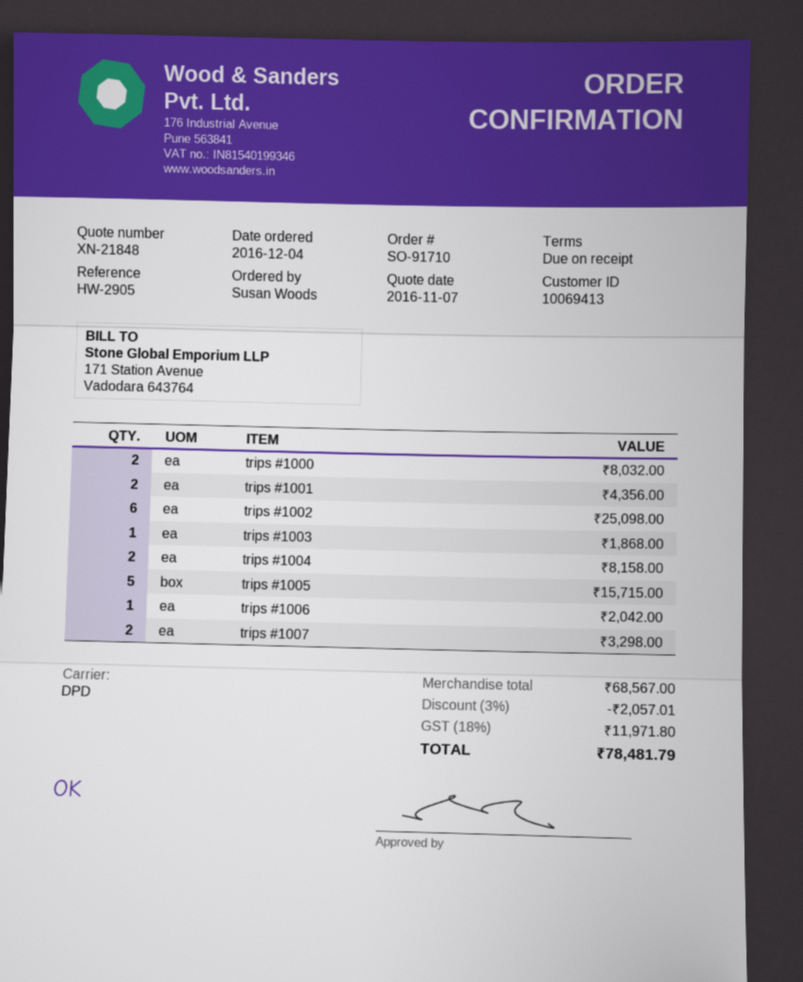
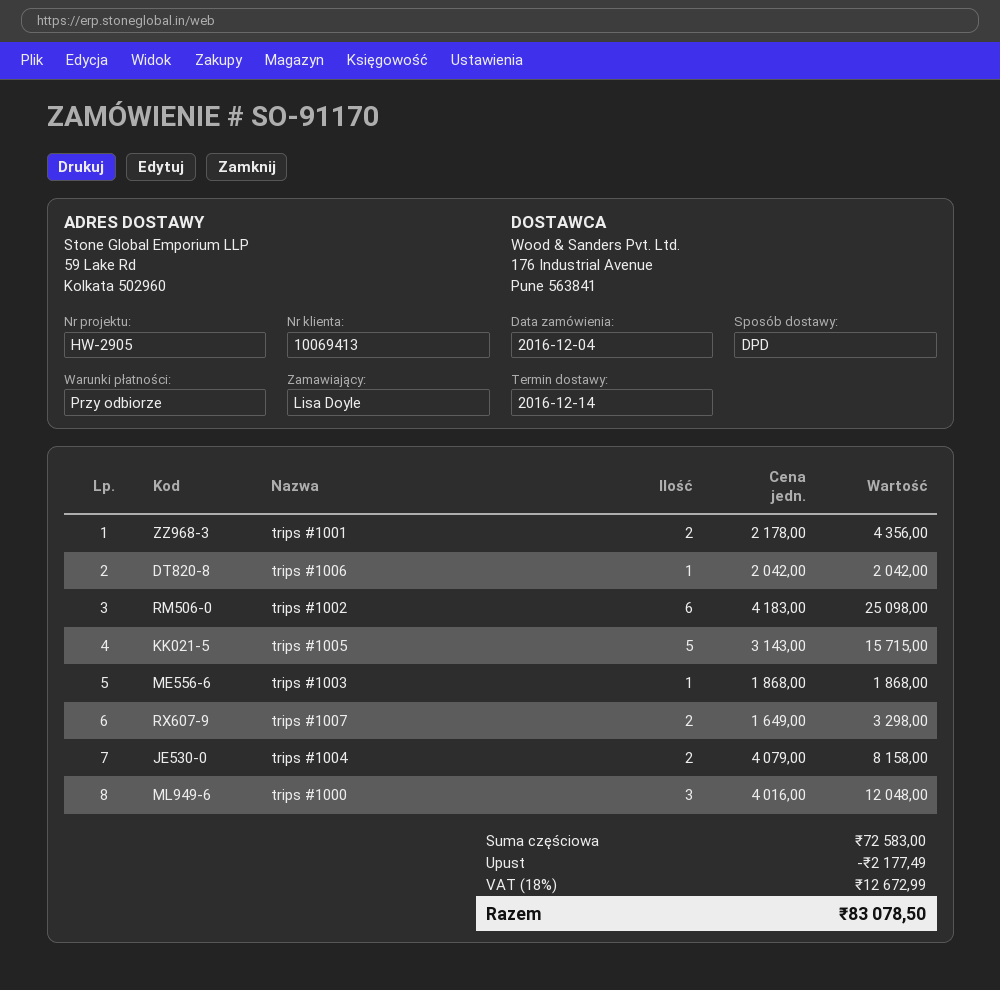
order number: SO-91710 -> SO-91170
ordered by: Susan Woods -> Lisa Doyle
trips #1000: 2 for 8032.00 -> 3 for 12048.00
subtotal: 68567.00 -> 72583.00
discount: 2057.01 -> 2177.49
tax: 18% = 11971.80 -> 18% = 12672.99
total: 78481.79 -> 83078.50

